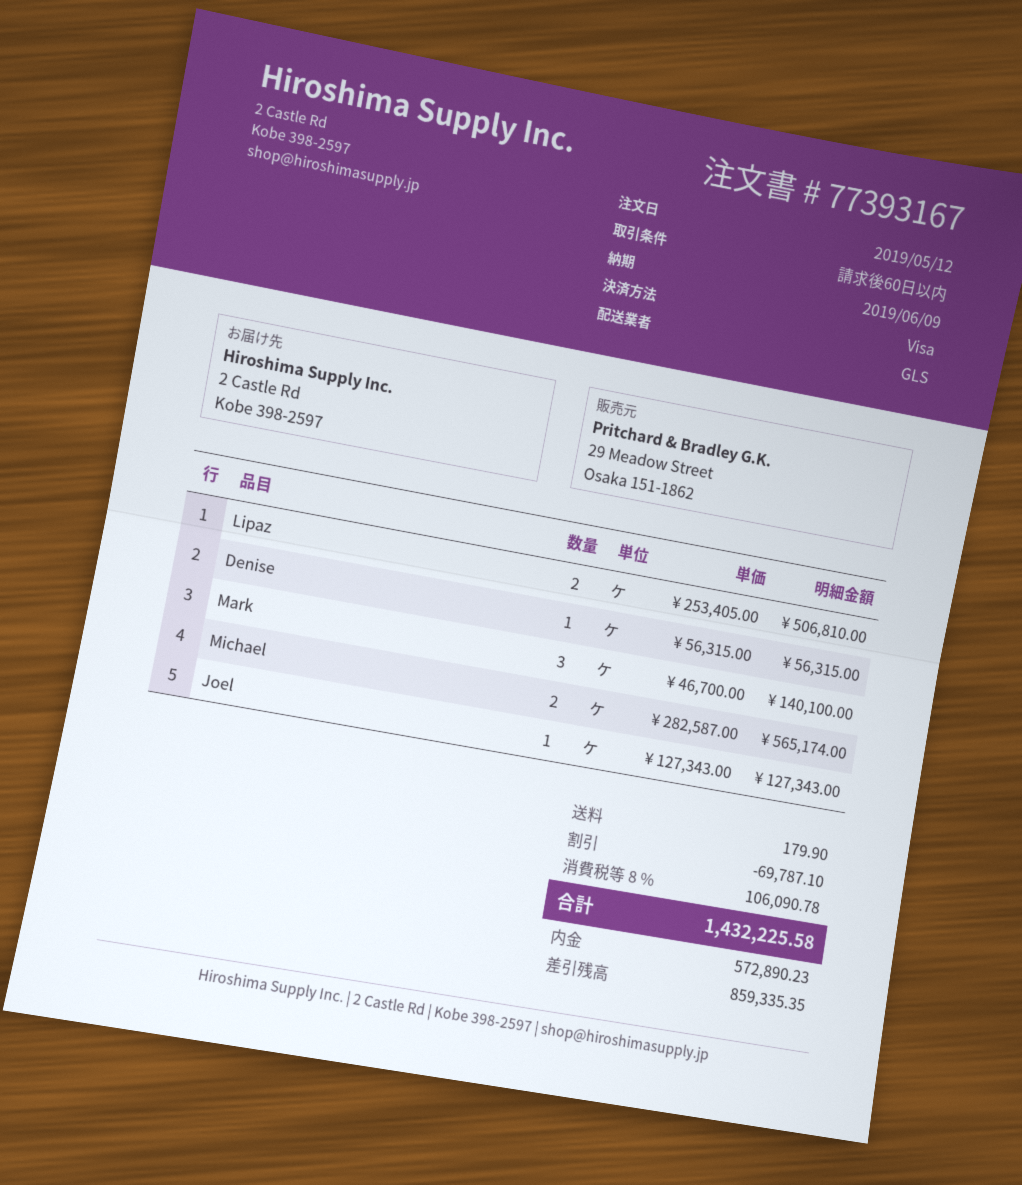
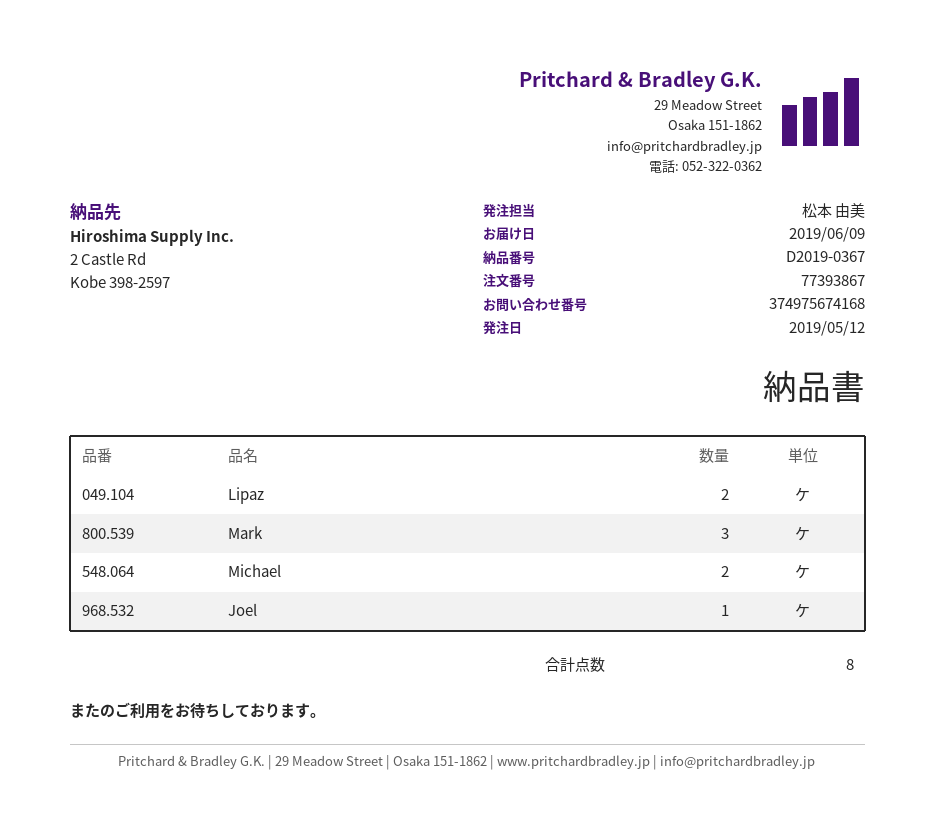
order number: 77393167 -> 77393867
Denise: 1 -> none

